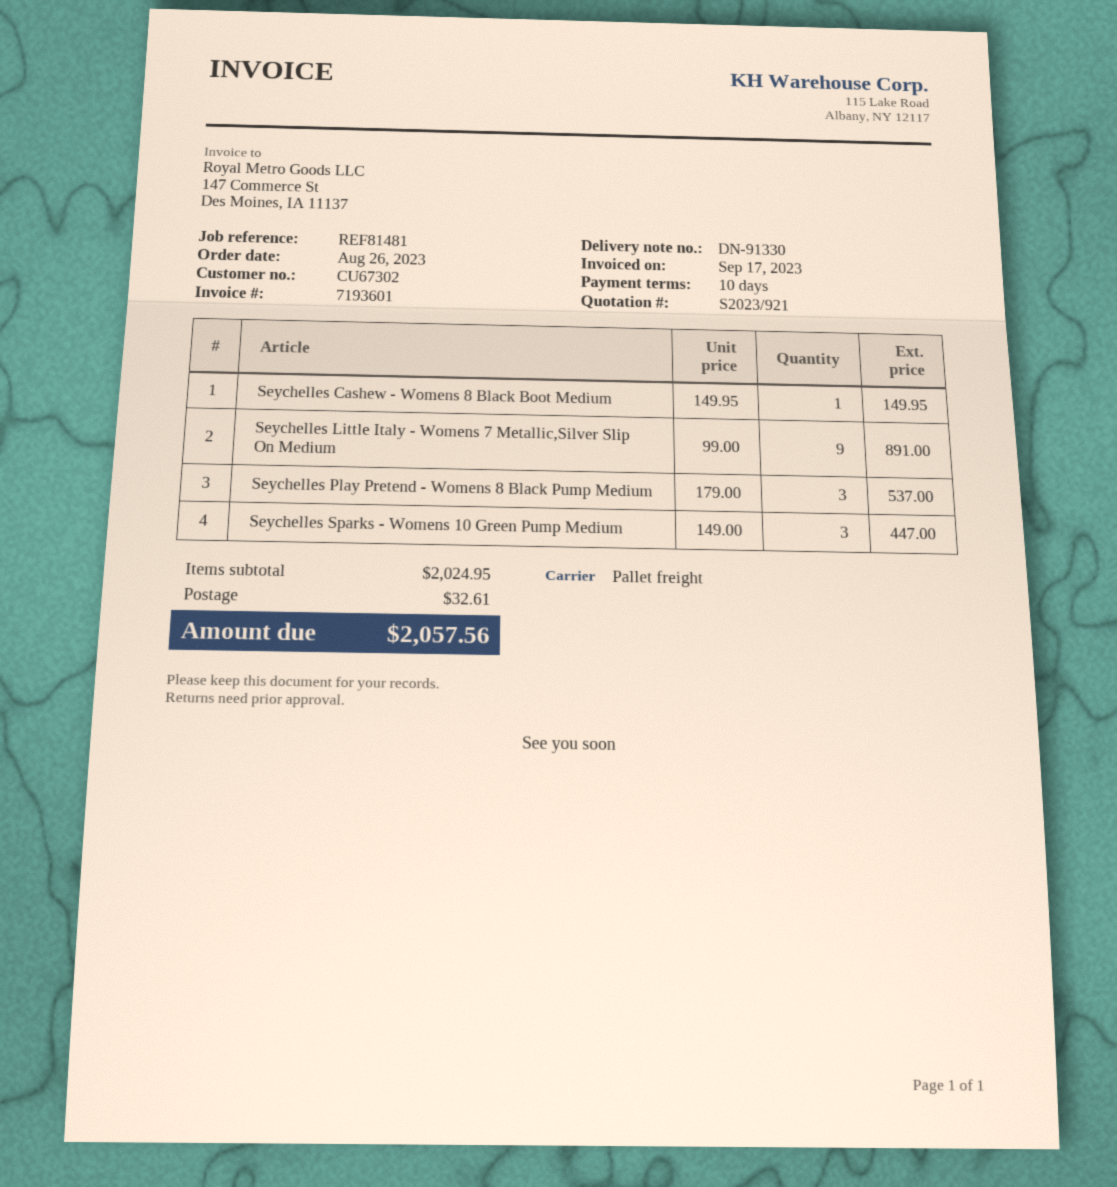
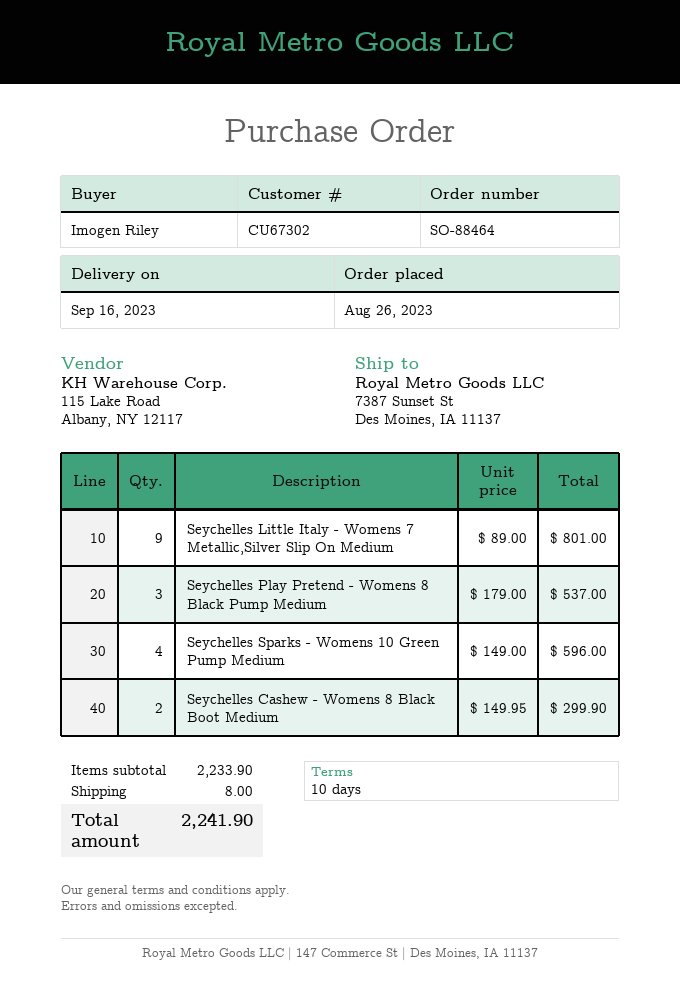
Seychelles Cashew - Womens 8 Black Boot Medium: 1 x 149.95 = 149.95 -> 2 x 149.95 = 299.90
Seychelles Little Italy - Womens 7 Metallic,Silver Slip On Medium: 9 x 99.00 = 891.00 -> 9 x 89.00 = 801.00
Seychelles Sparks - Womens 10 Green Pump Medium: 3 x 149.00 = 447.00 -> 4 x 149.00 = 596.00
subtotal: 2024.95 -> 2233.90
shipping: 32.61 -> 8.00
total: 2057.56 -> 2241.90

